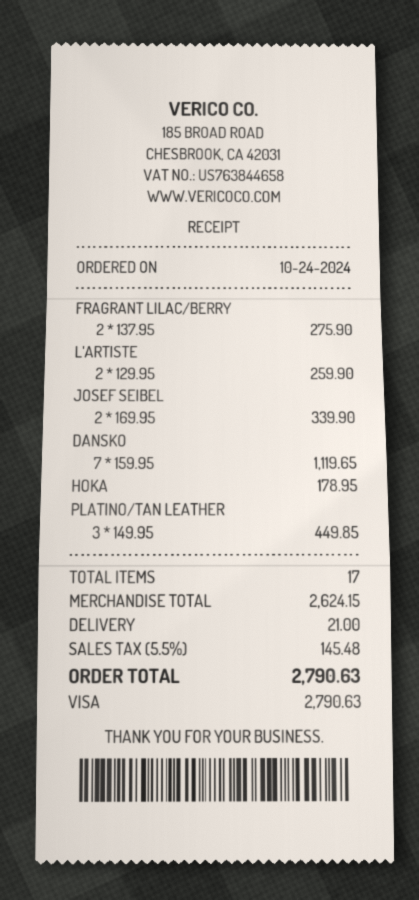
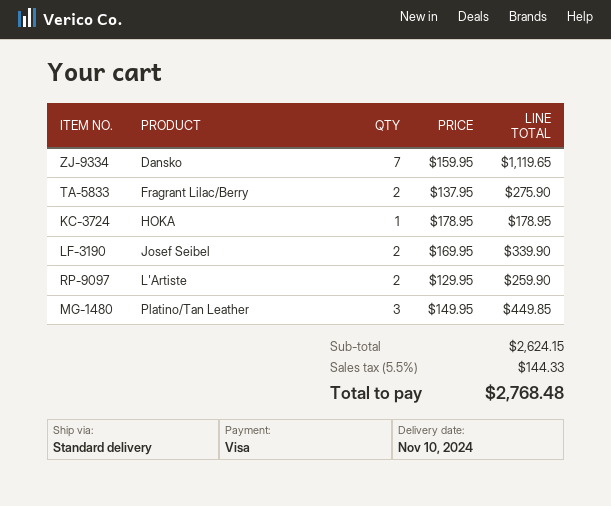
shipping: 21.00 -> none
tax: 5.5% = 145.48 -> 5.5% = 144.33
total: 2790.63 -> 2768.48

